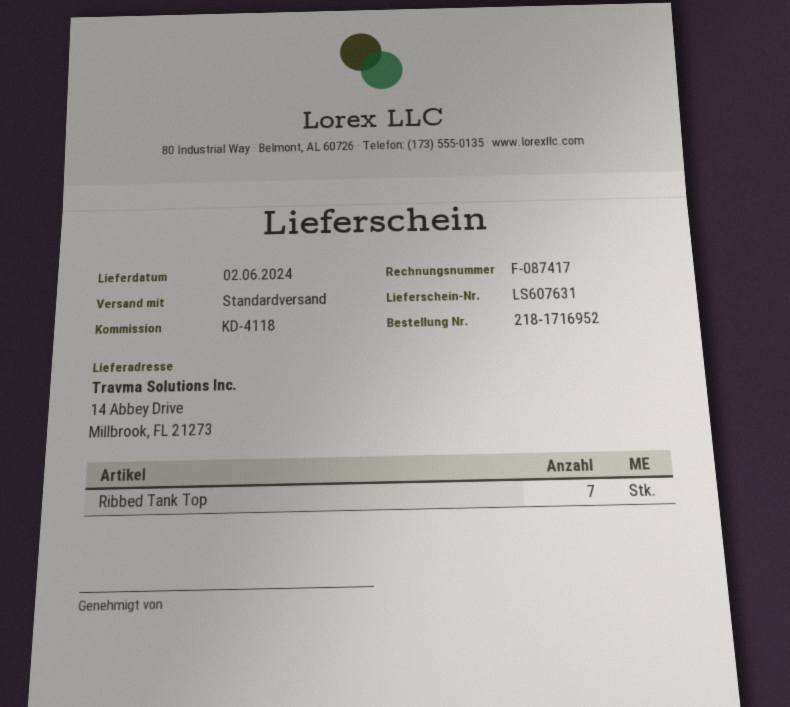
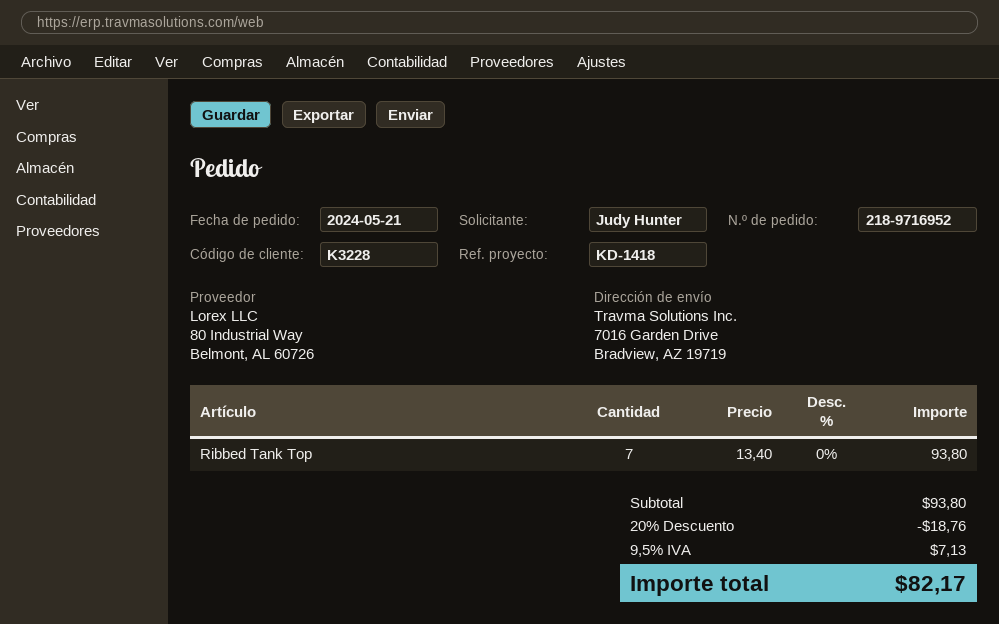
order number: 218-1716952 -> 218-9716952
reference: KD-4118 -> KD-1418
ship to: 14 Abbey Drive, Millbrook, FL 21273 -> 7016 Garden Drive, Bradview, AZ 19719

